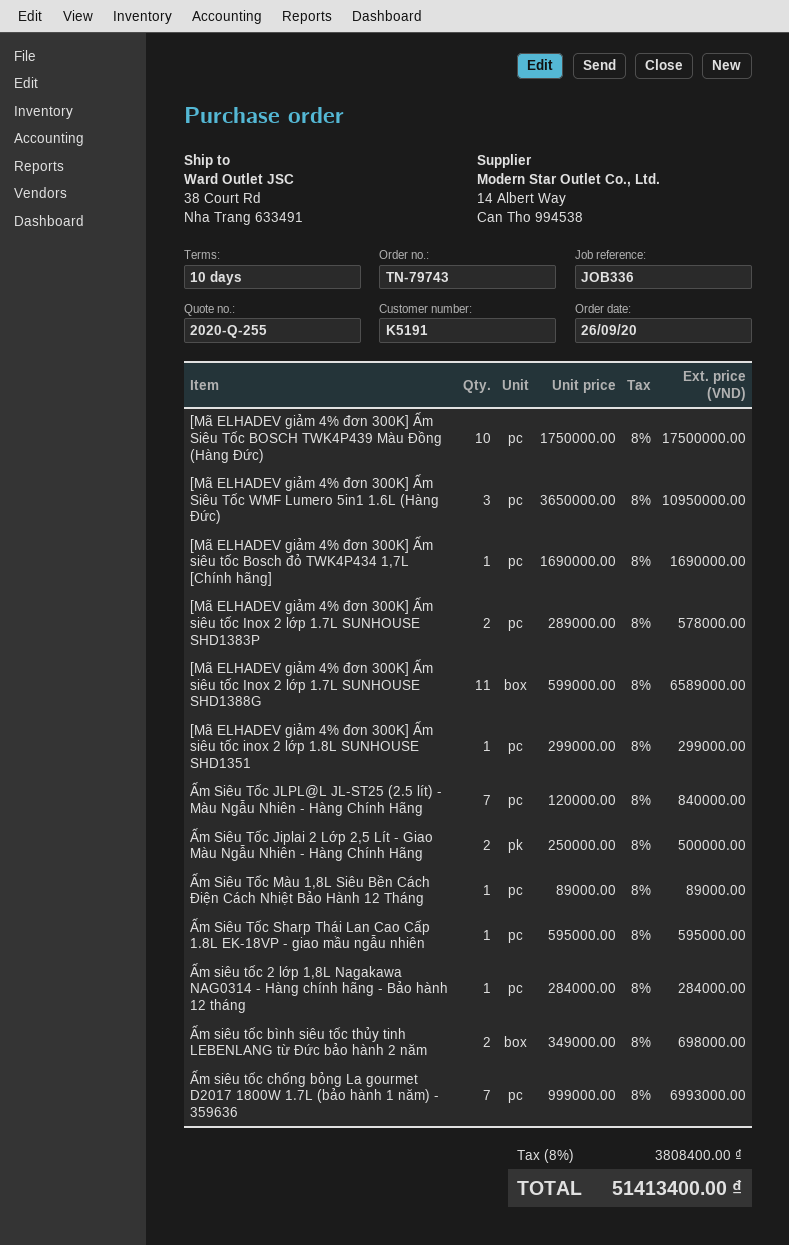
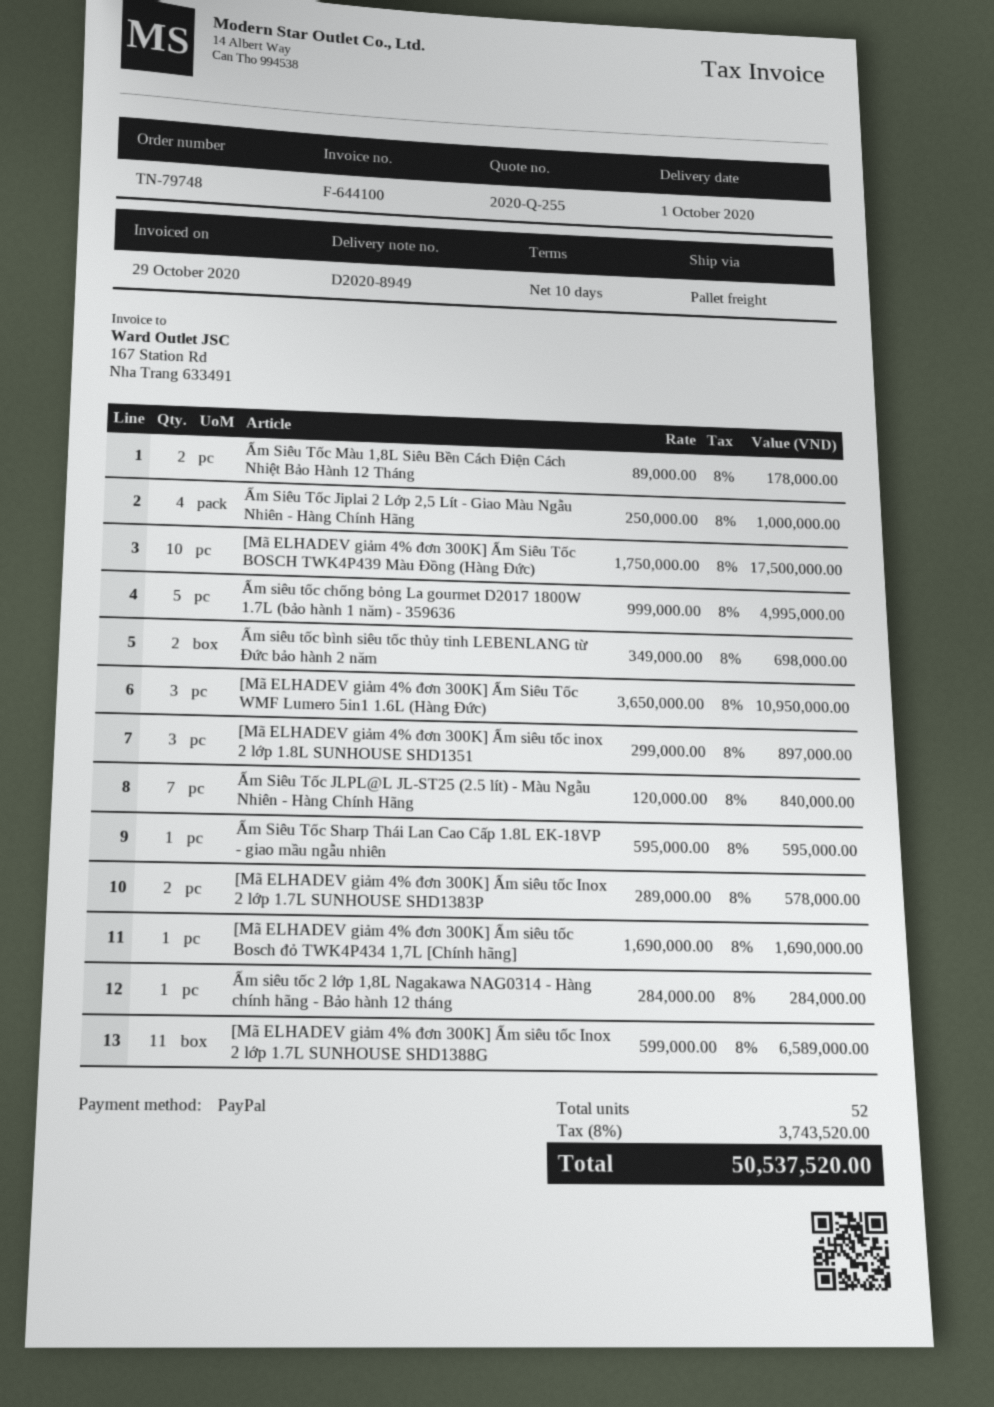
order number: TN-79743 -> TN-79748
[Mã ELHADEV giảm 4% đơn 300K] Ấm siêu tốc inox 2 lớp 1.8L SUNHOUSE SHD1351: 1 x 299000.00 = 299000.00 -> 3 x 299000.00 = 897000.00
Ấm Siêu Tốc Jiplai 2 Lớp 2,5 Lít - Giao Màu Ngẫu Nhiên - Hàng Chính Hãng: 2 x 250000.00 = 500000.00 -> 4 x 250000.00 = 1000000.00
Ấm Siêu Tốc Màu 1,8L Siêu Bền Cách Điện Cách Nhiệt Bảo Hành 12 Tháng: 1 x 89000.00 = 89000.00 -> 2 x 89000.00 = 178000.00
Ấm siêu tốc chống bỏng La gourmet D2017 1800W 1.7L (bảo hành 1 năm) - 359636: 7 x 999000.00 = 6993000.00 -> 5 x 999000.00 = 4995000.00
tax: 8% = 3808400.00 -> 8% = 3743520.00
total: 51413400.00 -> 50537520.00

